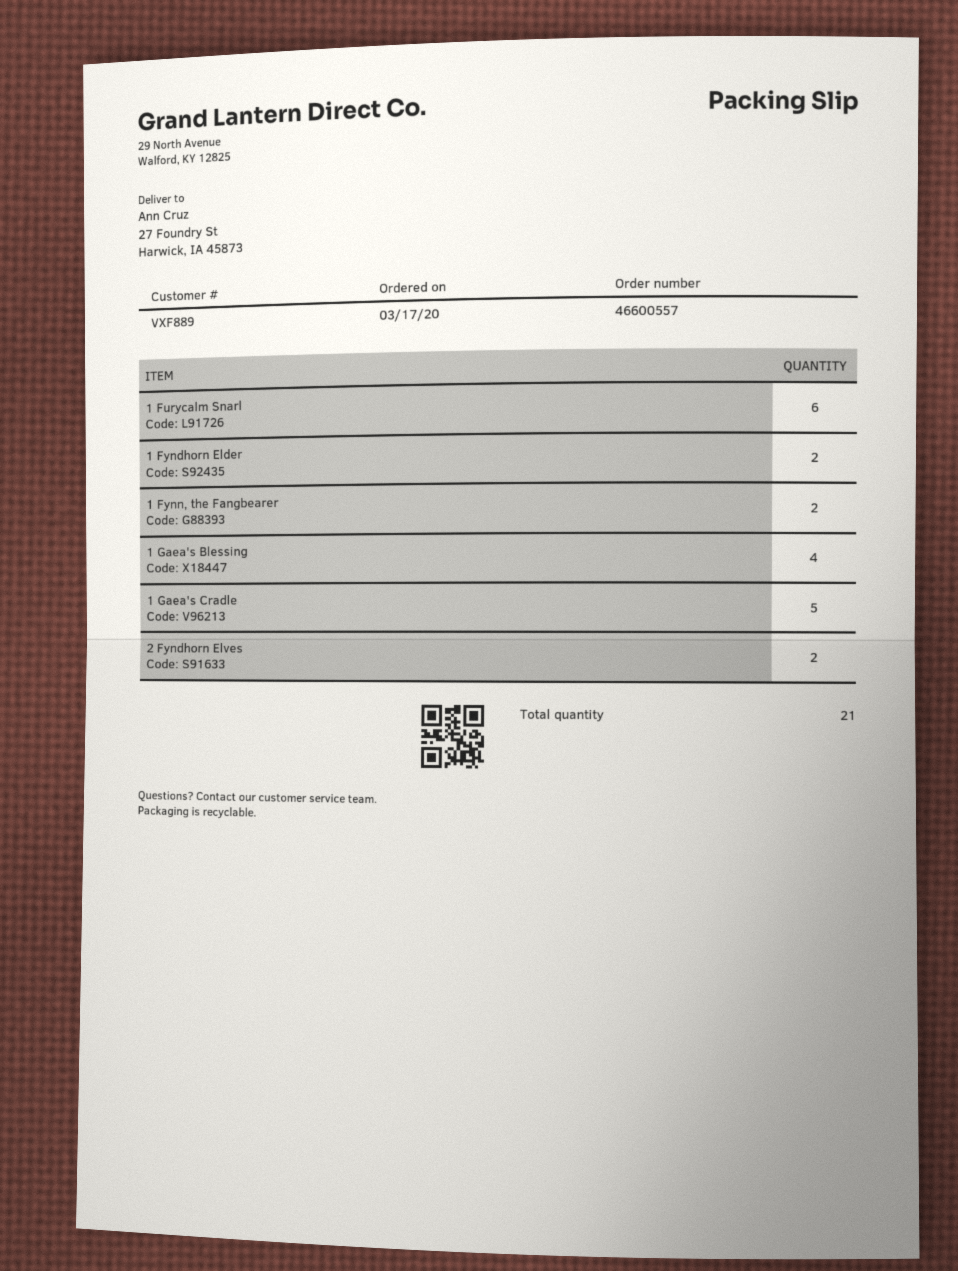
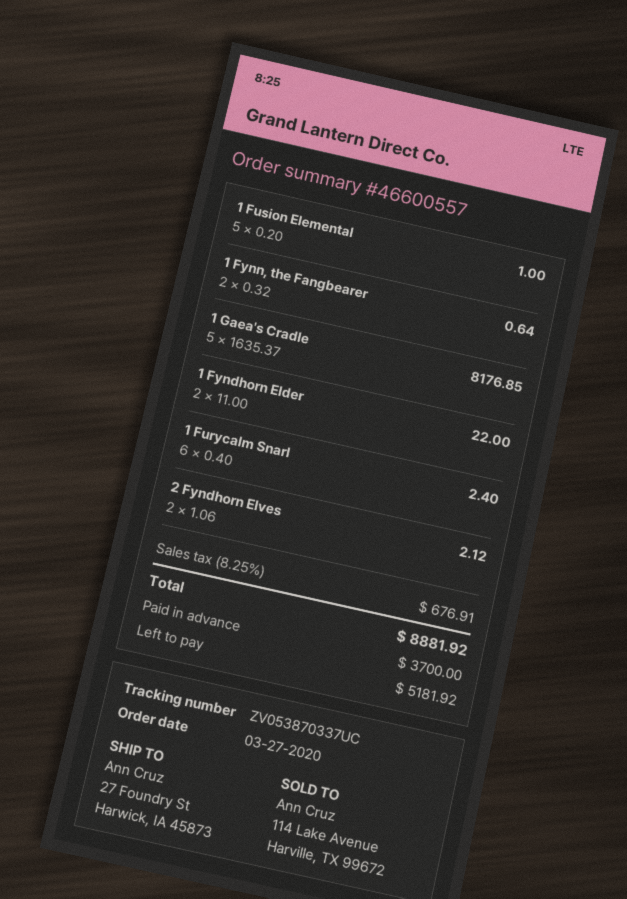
order date: 2020-03-17 -> 2020-03-27
1 Gaea's Blessing: 4 -> none
1 Fusion Elemental: none -> 5

